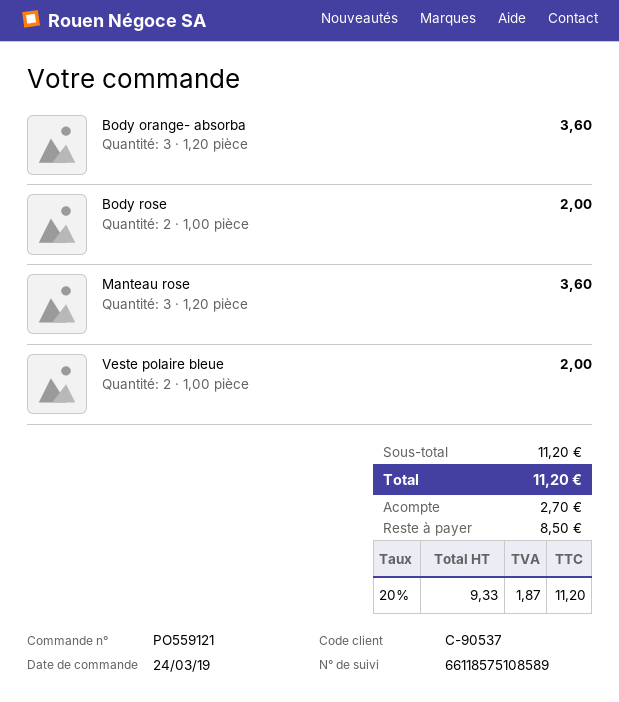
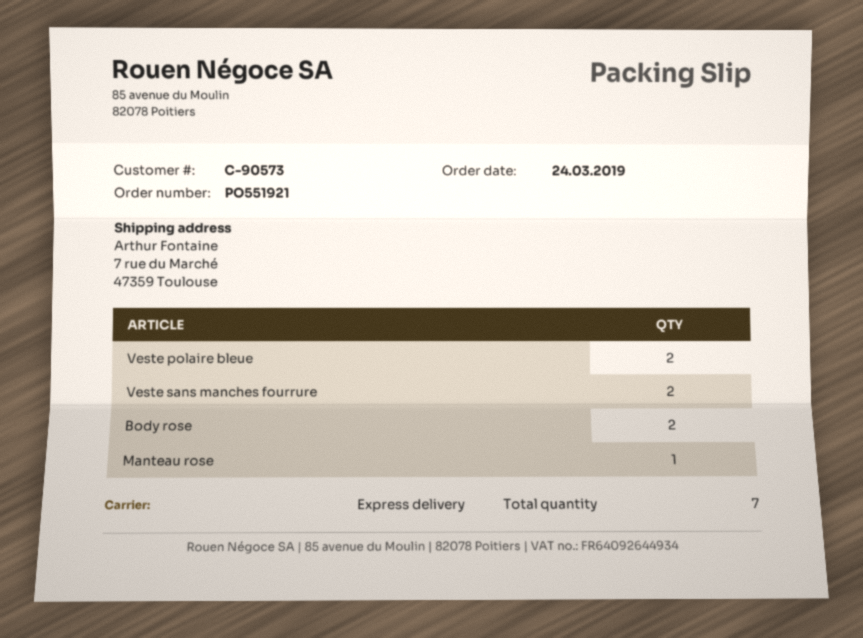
order number: PO559121 -> PO551921
customer number: C-90537 -> C-90573
Body orange- absorba: 3 -> none
Manteau rose: 3 -> 1
Veste sans manches fourrure: none -> 2

